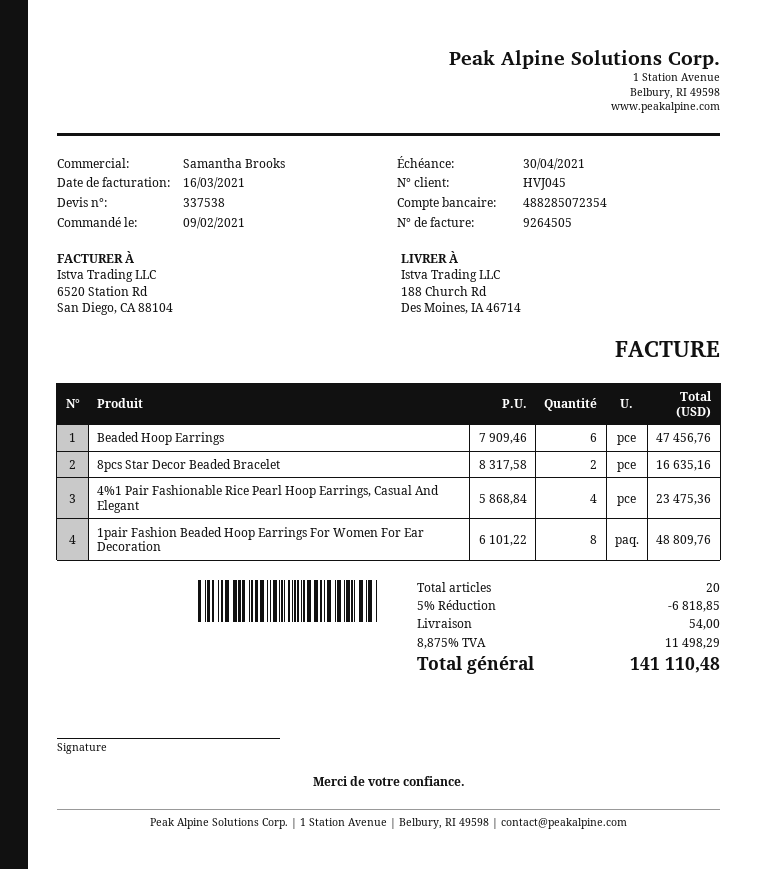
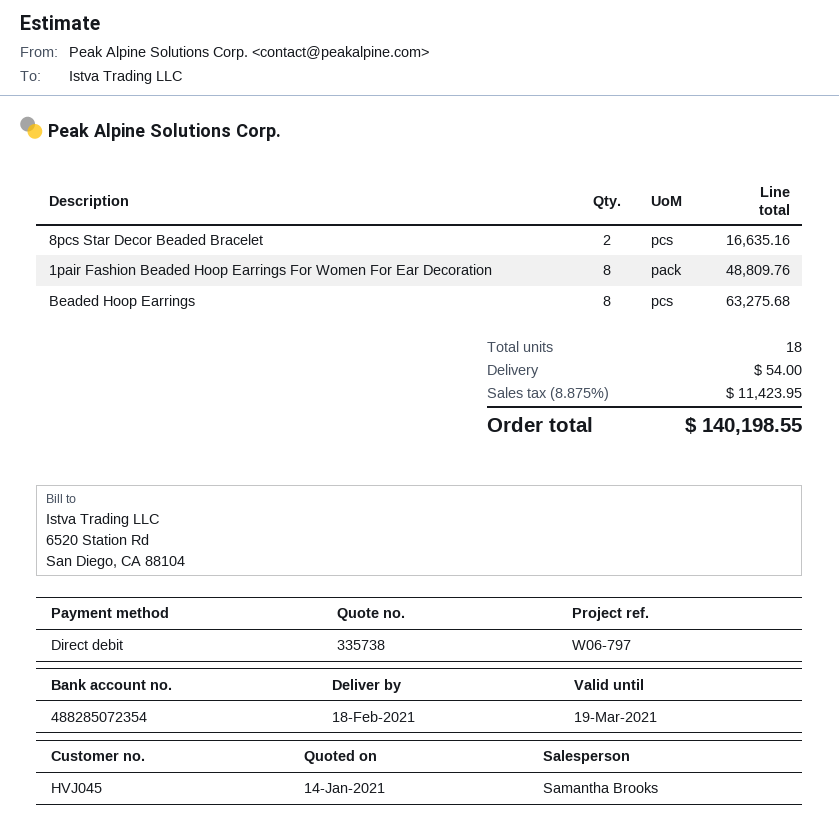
quote number: 337538 -> 335738
Beaded Hoop Earrings: 6 for 47456.76 -> 8 for 63275.68
4%1 Pair Fashionable Rice Pearl Hoop Earrings, Casual And Elegant: 4 for 23475.36 -> none
total quantity: 20 -> 18
discount: 5% = 6818.85 -> none
tax: 8.875% = 11498.29 -> 8.875% = 11423.95
total: 141110.48 -> 140198.55

